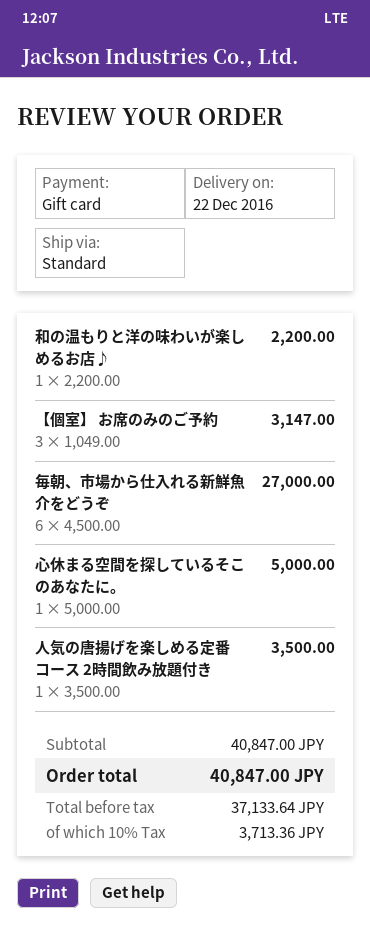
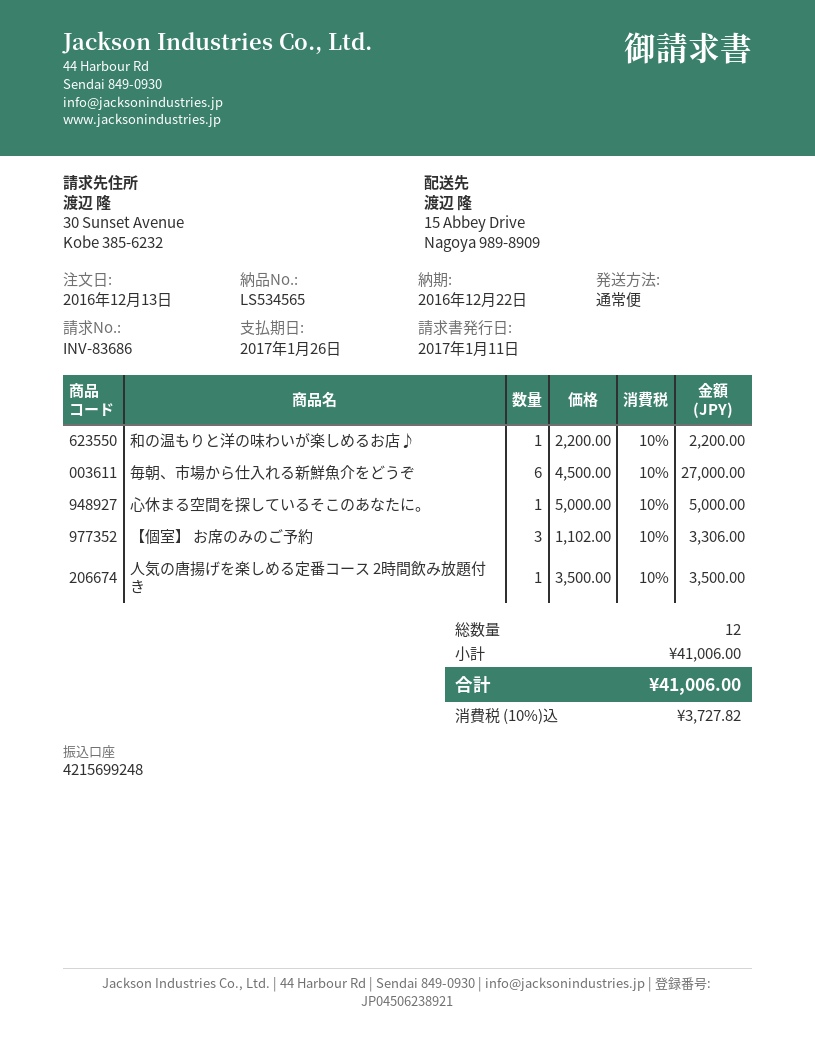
【個室】 お席のみのご予約: 3 x 1049.00 = 3147.00 -> 3 x 1102.00 = 3306.00
subtotal: 40847.00 -> 41006.00
tax: 10% = 3713.36 -> 10% = 3727.82
total: 40847.00 -> 41006.00

